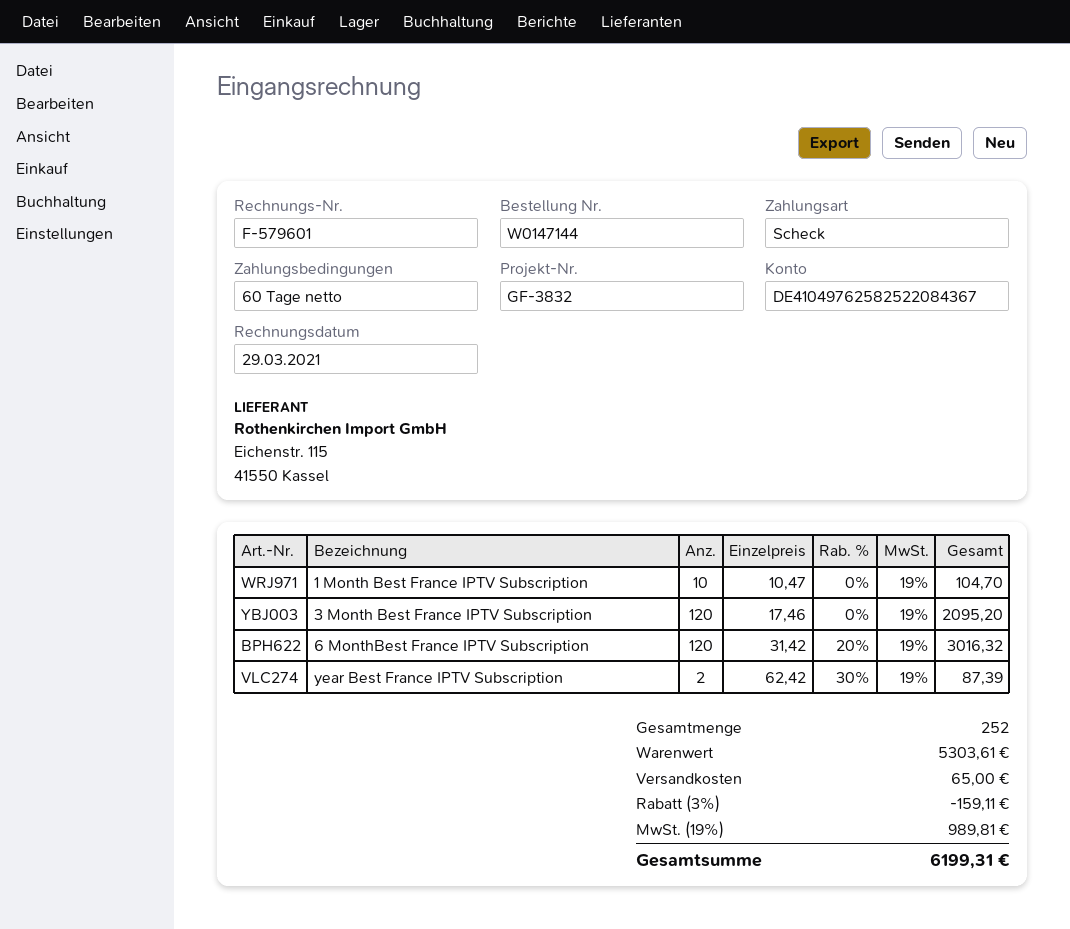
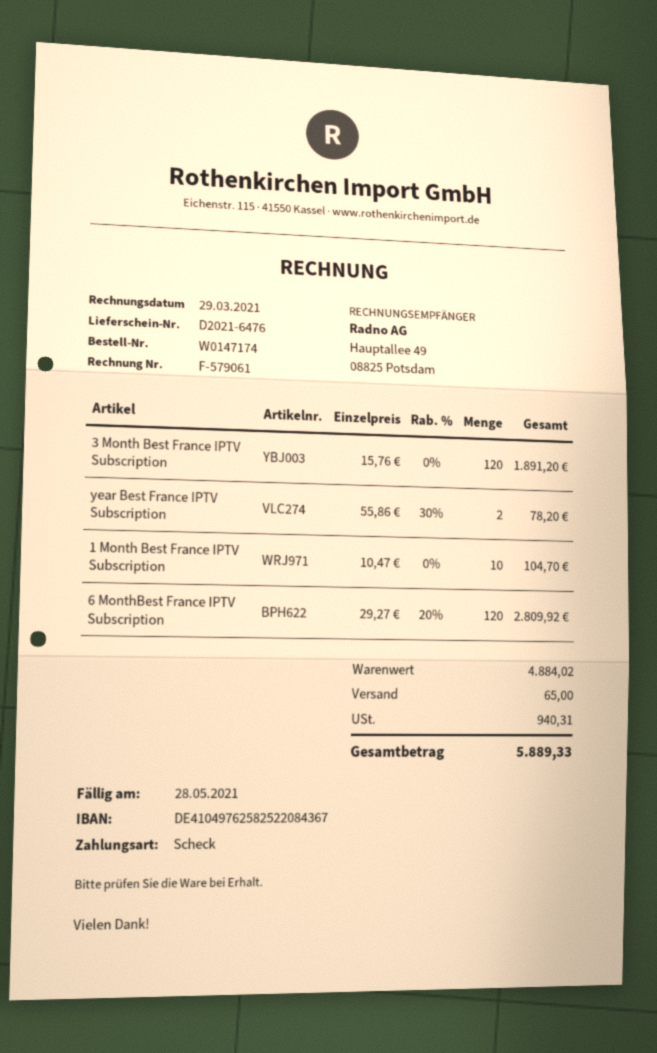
order number: W0147144 -> W0147174
invoice number: F-579601 -> F-579061
3 Month Best France IPTV Subscription: 120 x 17.46 = 2095.20 -> 120 x 15.76 = 1891.20
6 MonthBest France IPTV Subscription: 120 x 31.42 - 20% = 3016.32 -> 120 x 29.27 - 20% = 2809.92
year Best France IPTV Subscription: 2 x 62.42 - 30% = 87.39 -> 2 x 55.86 - 30% = 78.20
subtotal: 5303.61 -> 4884.02
discount: 3% = 159.11 -> none
tax: 989.81 -> 940.31
total: 6199.31 -> 5889.33

